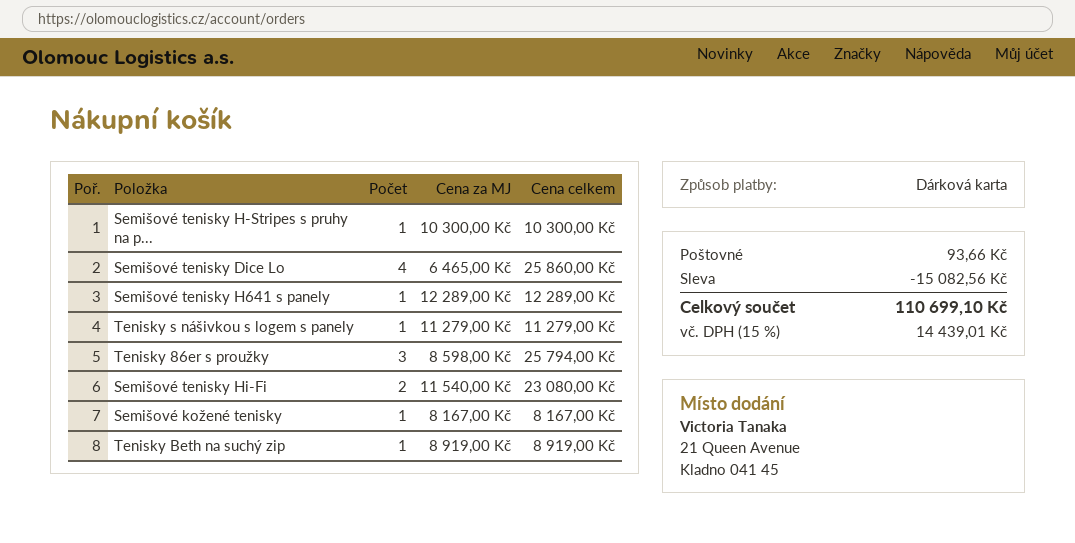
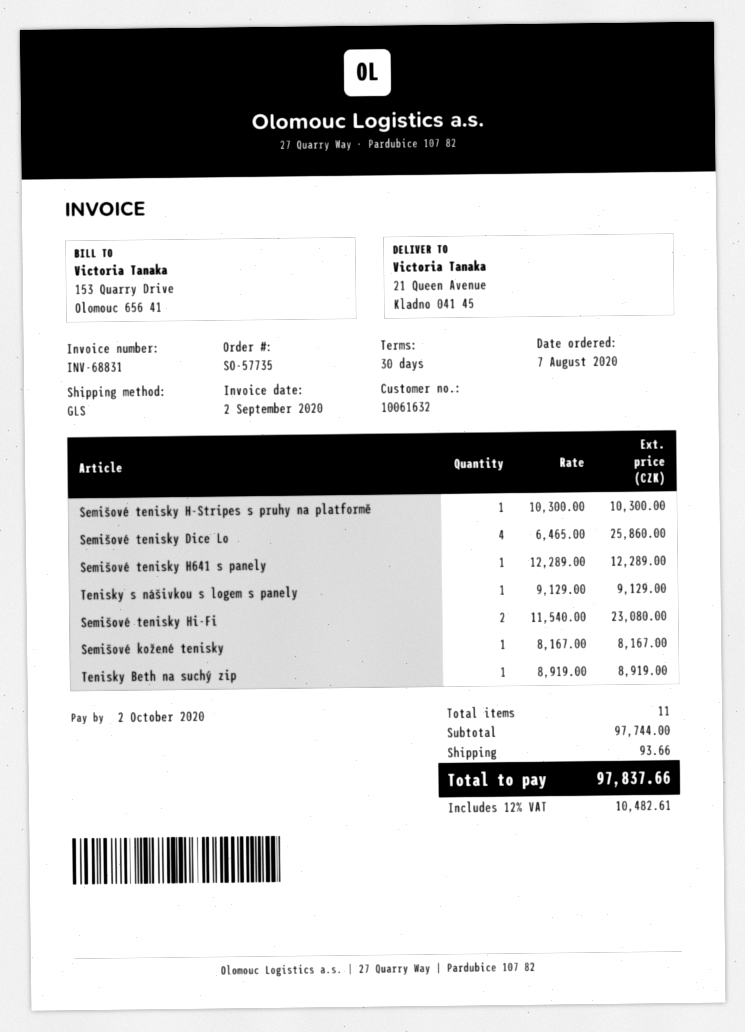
Tenisky s nášivkou s logem s panely: 1 x 11279.00 = 11279.00 -> 1 x 9129.00 = 9129.00
Tenisky 86er s proužky: 3 x 8598.00 = 25794.00 -> none
discount: 15082.56 -> none
tax: 15% = 14439.01 -> 12% = 10482.61
total: 110699.10 -> 97837.66

